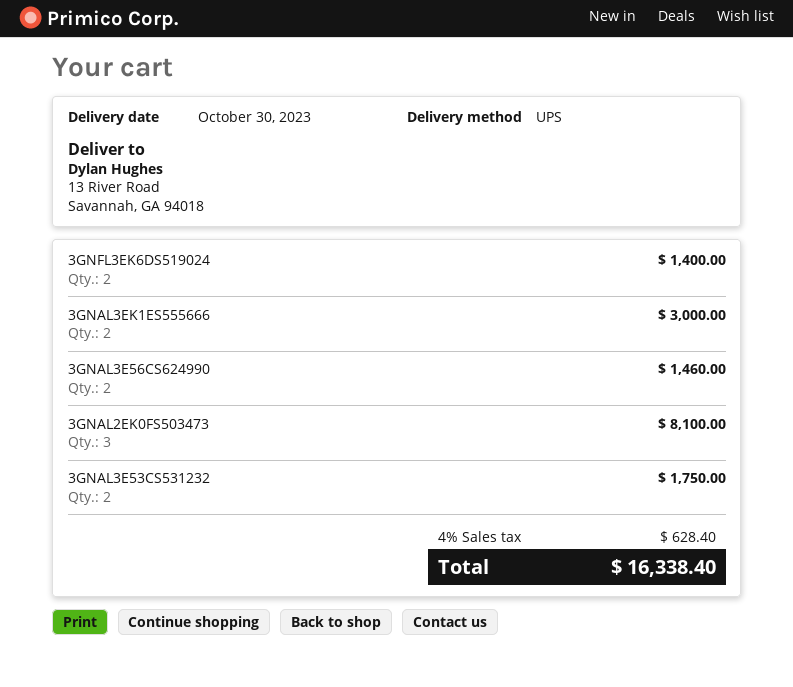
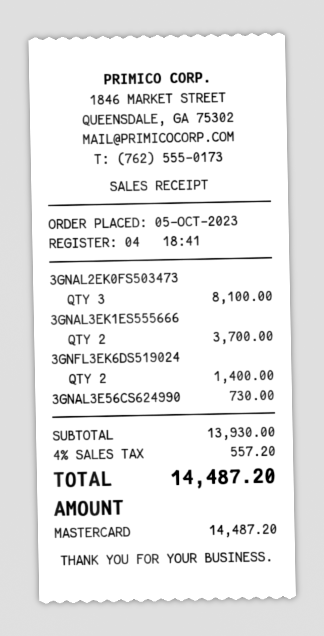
3GNAL3EK1ES555666: 2 for 3000.00 -> 2 for 3700.00
3GNAL3E56CS624990: 2 for 1460.00 -> 1 for 730.00
3GNAL3E53CS531232: 2 for 1750.00 -> none
tax: 4% = 628.40 -> 4% = 557.20
total: 16338.40 -> 14487.20

